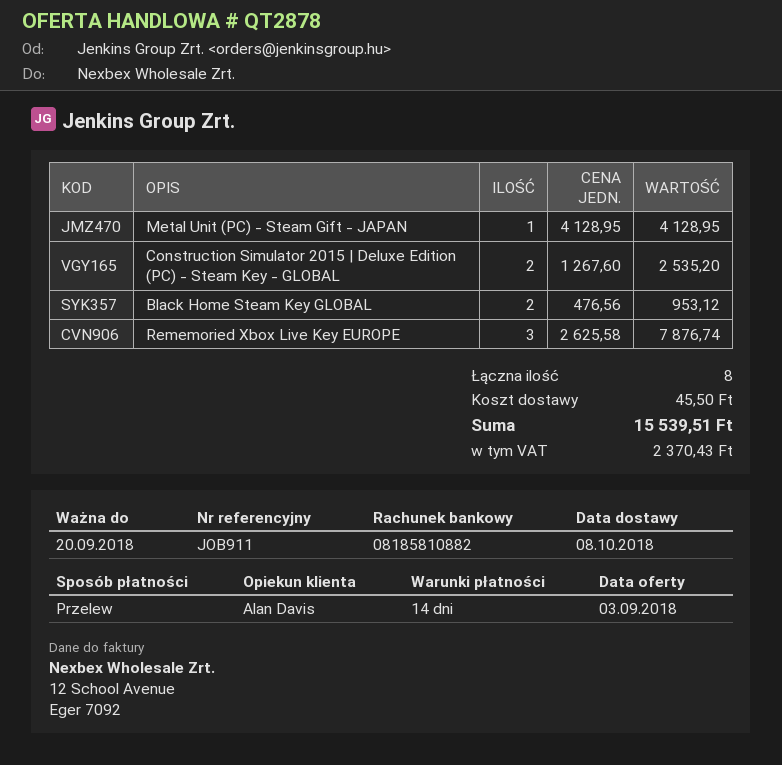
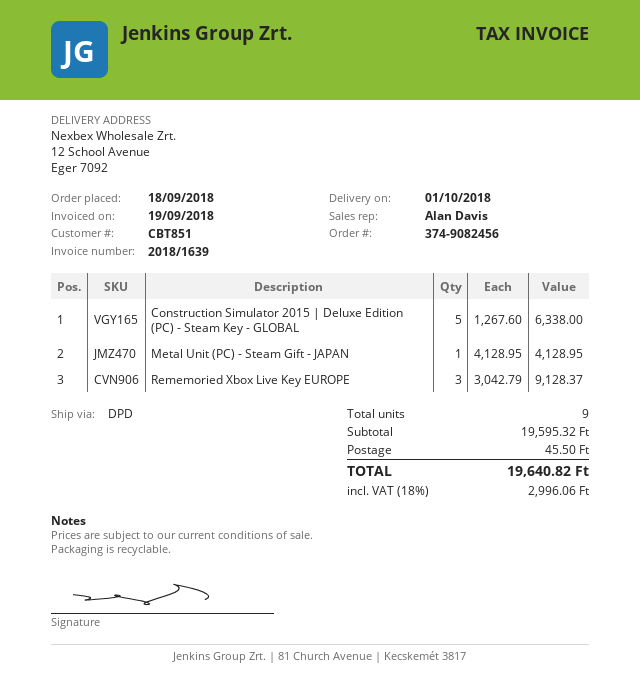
delivery date: 2018-10-08 -> 2018-10-01
Construction Simulator 2015 | Deluxe Edition (PC) - Steam Key - GLOBAL: 2 x 1267.60 = 2535.20 -> 5 x 1267.60 = 6338.00
Black Home Steam Key GLOBAL: 2 x 476.56 = 953.12 -> none
Rememoried Xbox Live Key EUROPE: 3 x 2625.58 = 7876.74 -> 3 x 3042.79 = 9128.37
total quantity: 8 -> 9
tax: 2370.43 -> 2996.06
total: 15539.51 -> 19640.82

